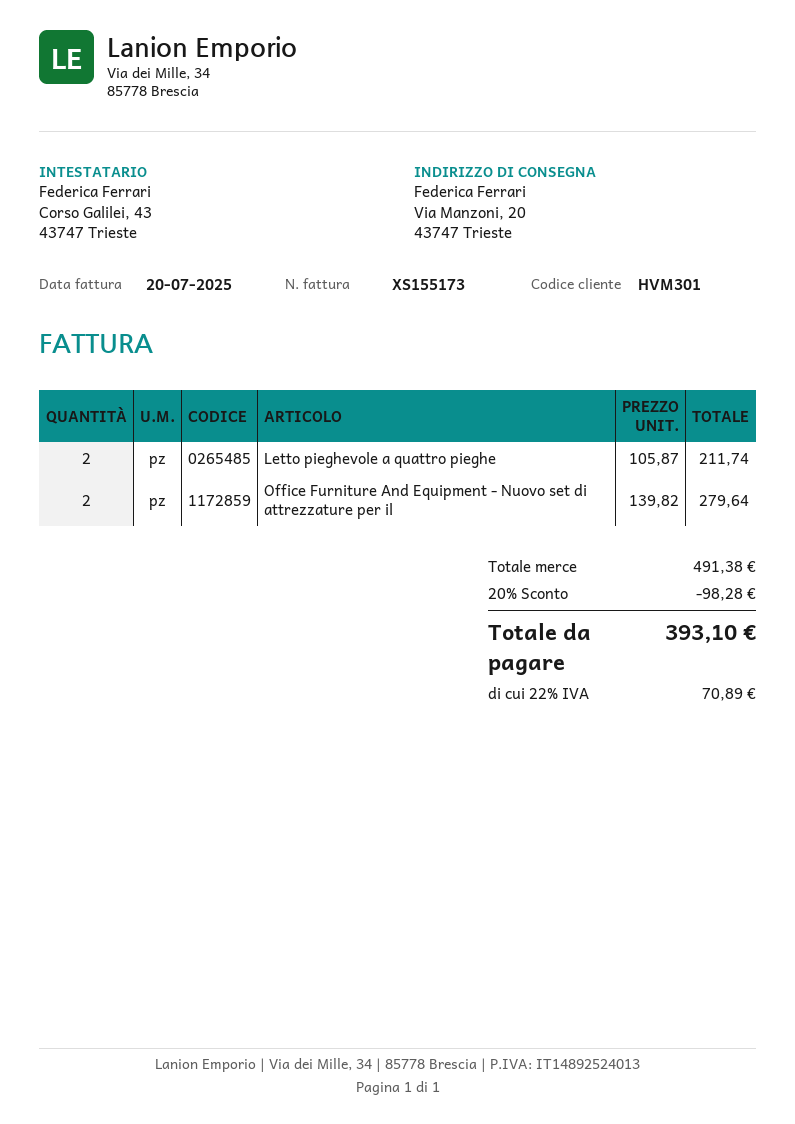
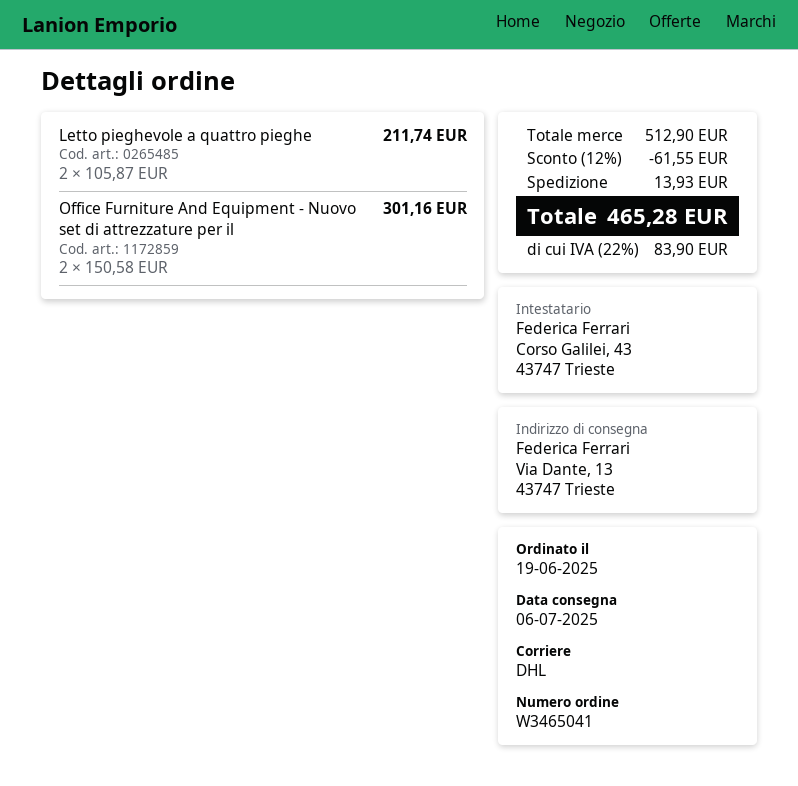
ship to: Via Manzoni, 20, 43747 Trieste -> Via Dante, 13, 43747 Trieste
Office Furniture And Equipment - Nuovo set di attrezzature per il: 2 x 139.82 = 279.64 -> 2 x 150.58 = 301.16
subtotal: 491.38 -> 512.90
discount: 20% = 98.28 -> 12% = 61.55
shipping: none -> 13.93
tax: 22% = 70.89 -> 22% = 83.90
total: 393.10 -> 465.28

